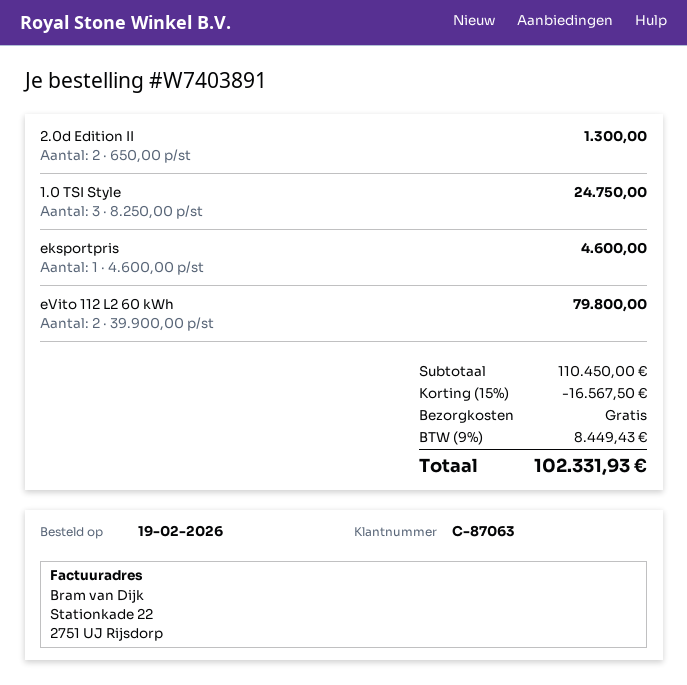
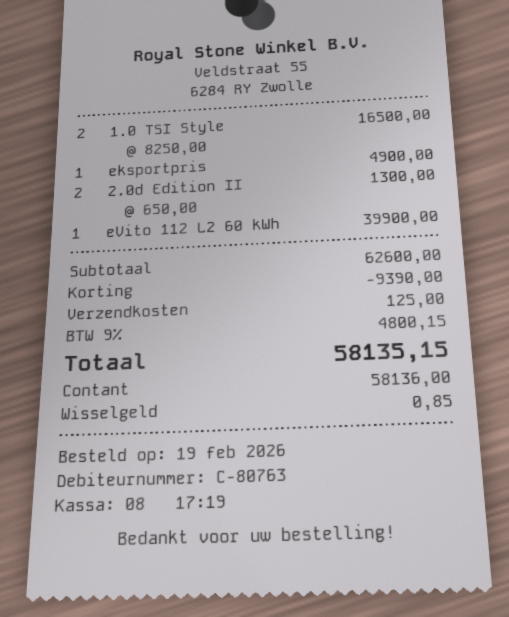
customer number: C-87063 -> C-80763
1.0 TSI Style: 3 x 8250.00 = 24750.00 -> 2 x 8250.00 = 16500.00
eksportpris: 1 x 4600.00 = 4600.00 -> 1 x 4900.00 = 4900.00
eVito 112 L2 60 kWh: 2 x 39900.00 = 79800.00 -> 1 x 39900.00 = 39900.00
subtotal: 110450.00 -> 62600.00
discount: 16567.50 -> 9390.00
shipping: 0.00 -> 125.00
tax: 9% = 8449.43 -> 9% = 4800.15
total: 102331.93 -> 58135.15

